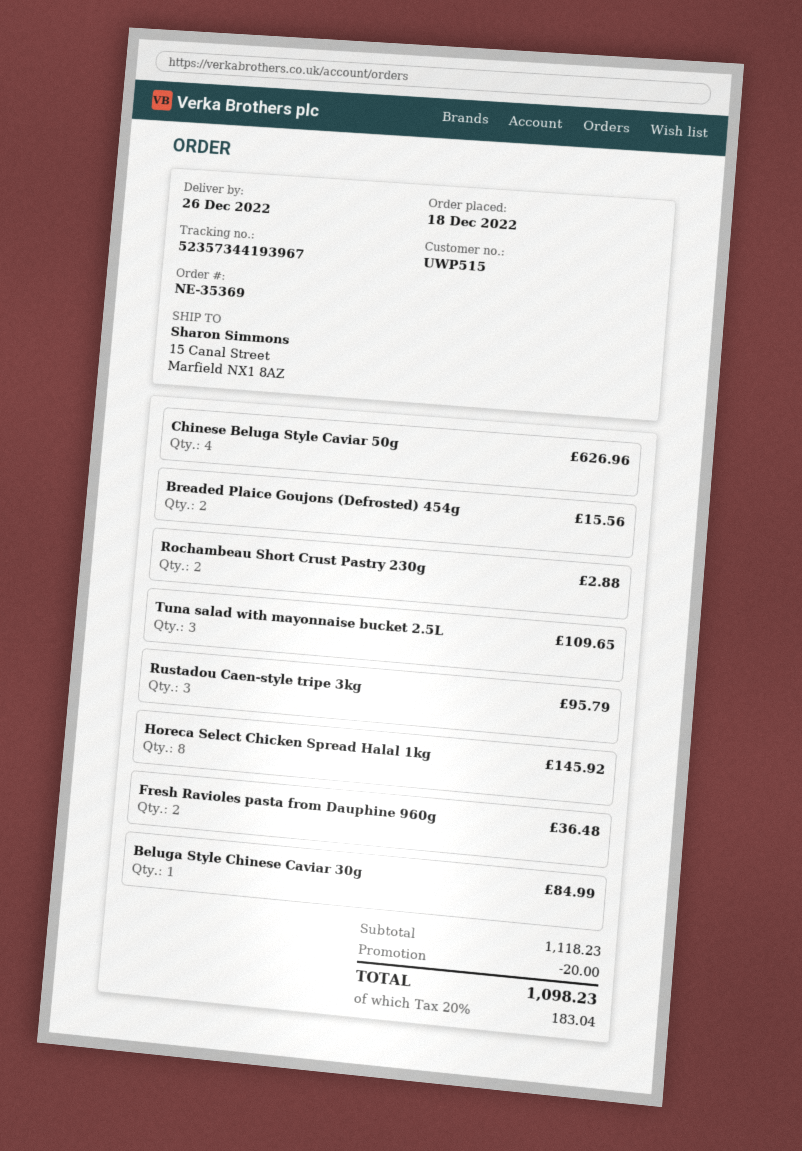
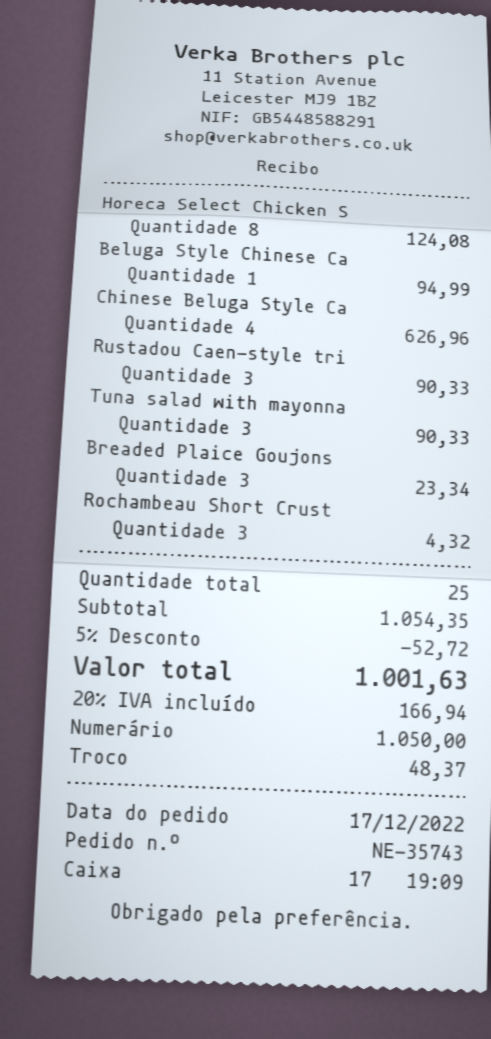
order number: NE-35369 -> NE-35743
order date: 2022-12-18 -> 2022-12-17
Breaded Plaice Goujons (Defrosted) 454g: 2 for 15.56 -> 3 for 23.34
Rochambeau Short Crust Pastry 230g: 2 for 2.88 -> 3 for 4.32
Tuna salad with mayonnaise bucket 2.5L: 3 for 109.65 -> 3 for 90.33
Rustadou Caen-style tripe 3kg: 3 for 95.79 -> 3 for 90.33
Horeca Select Chicken Spread Halal 1kg: 8 for 145.92 -> 8 for 124.08
Fresh Ravioles pasta from Dauphine 960g: 2 for 36.48 -> none
Beluga Style Chinese Caviar 30g: 1 for 84.99 -> 1 for 94.99
subtotal: 1118.23 -> 1054.35
discount: 20.00 -> 52.72
tax: 20% = 183.04 -> 20% = 166.94
total: 1098.23 -> 1001.63

